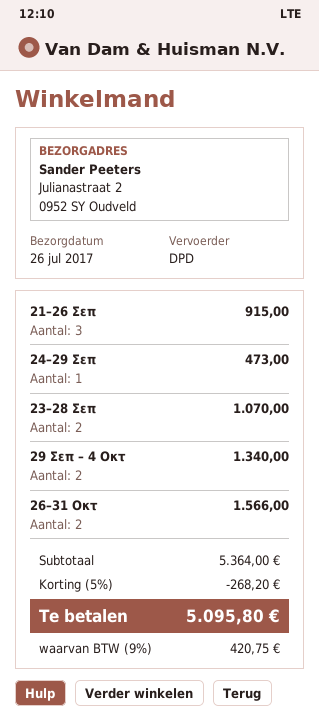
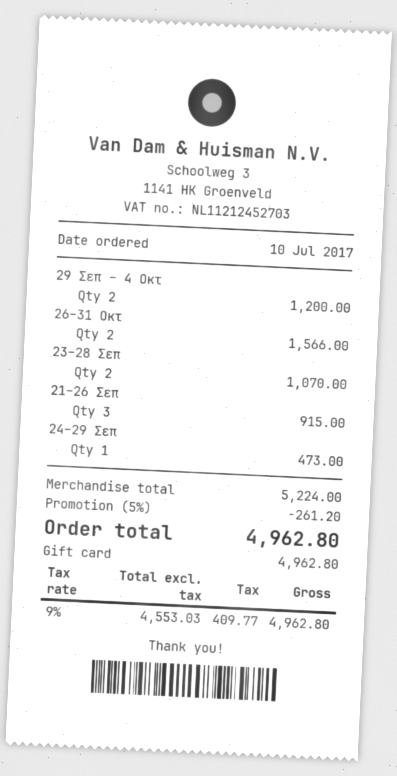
29 Σεπ – 4 Οκτ: 2 for 1340.00 -> 2 for 1200.00
subtotal: 5364.00 -> 5224.00
discount: 5% = 268.20 -> 5% = 261.20
tax: 9% = 420.75 -> 9% = 409.77
total: 5095.80 -> 4962.80

